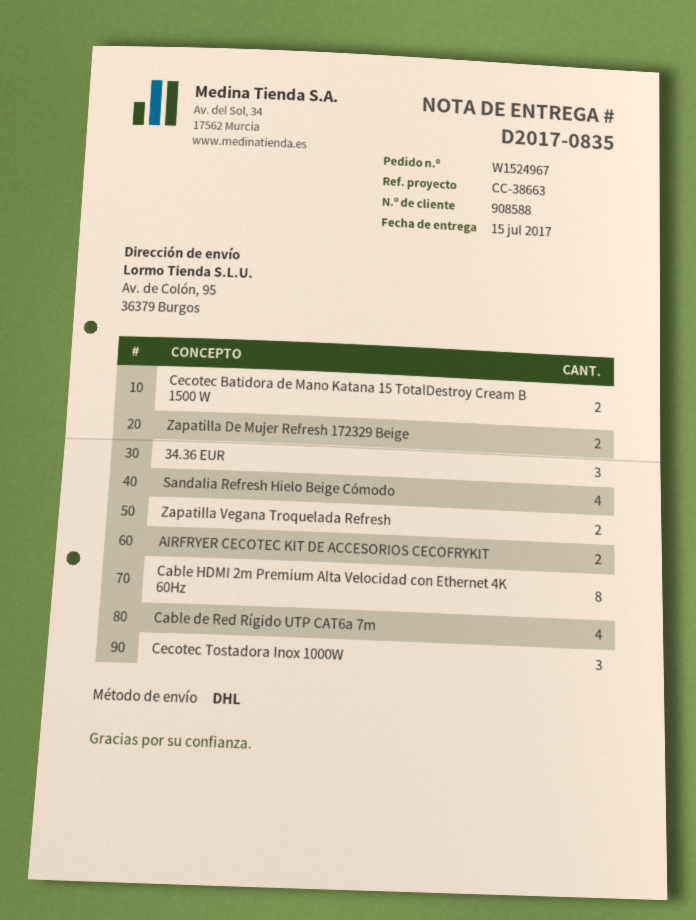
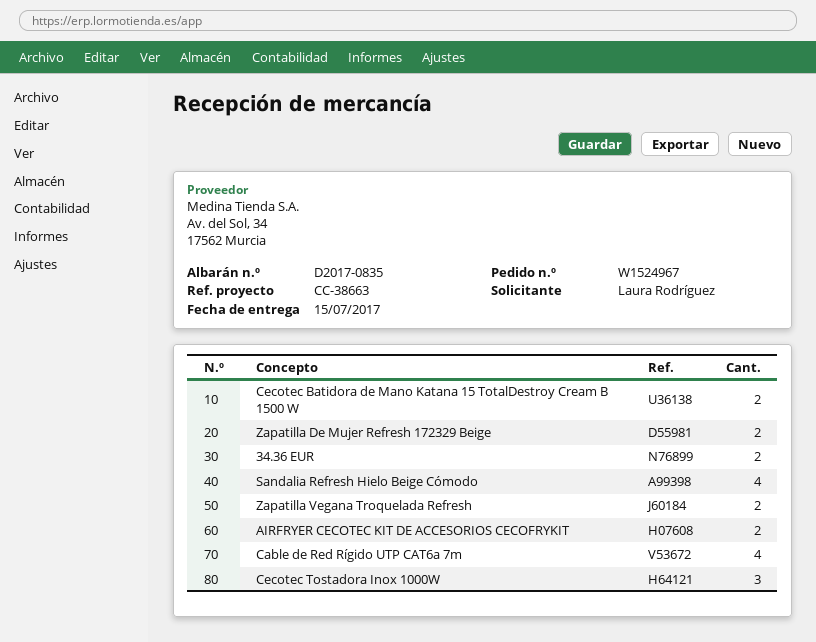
34.36 EUR: 3 -> 2
Cable HDMI 2m Premium Alta Velocidad con Ethernet 4K 60Hz: 8 -> none

